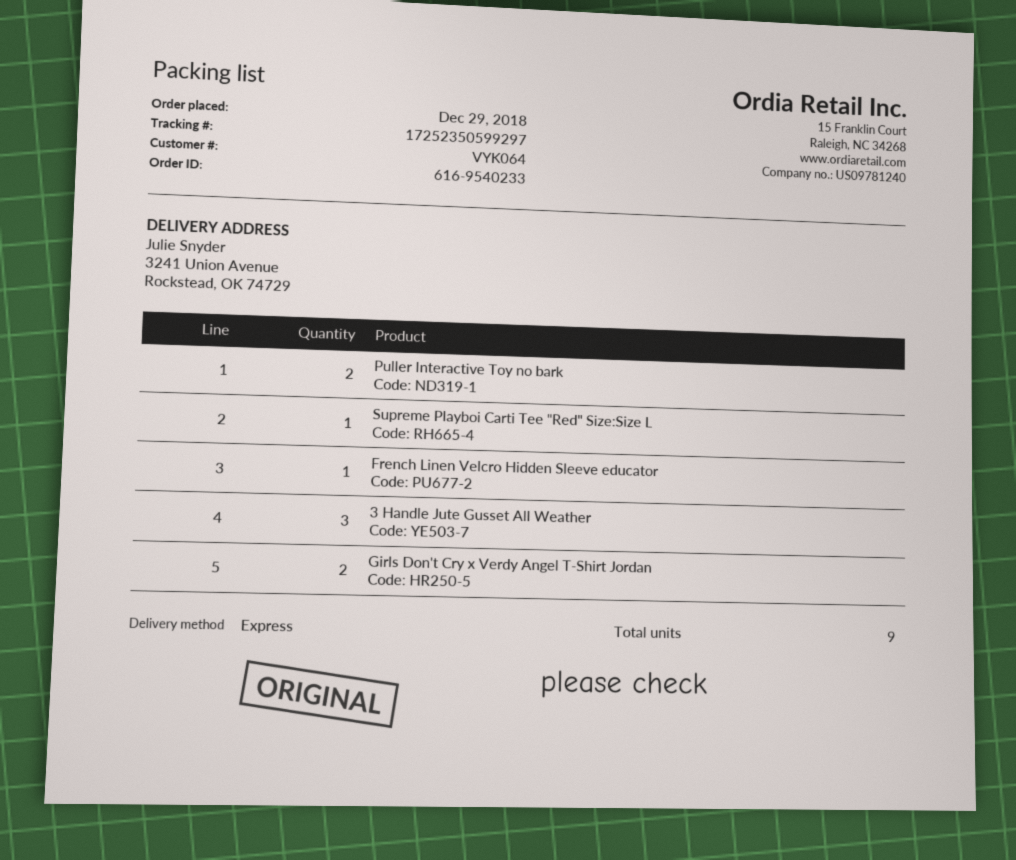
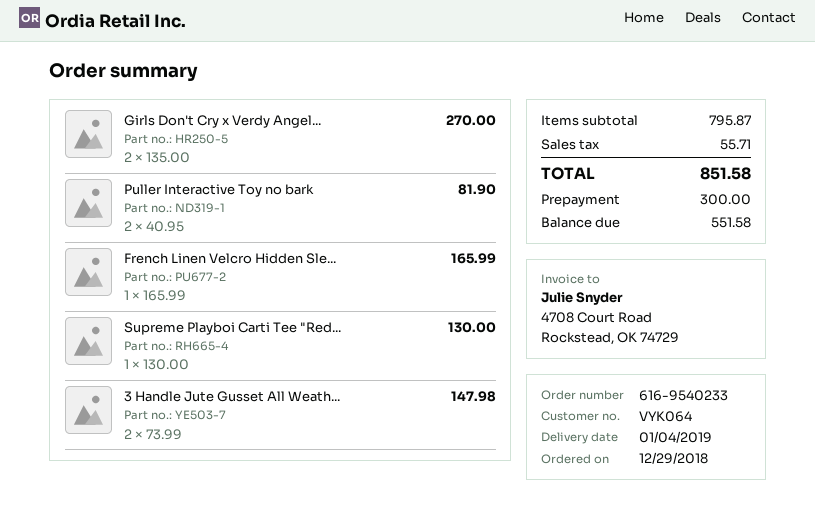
3 Handle Jute Gusset All Weather: 3 -> 2

